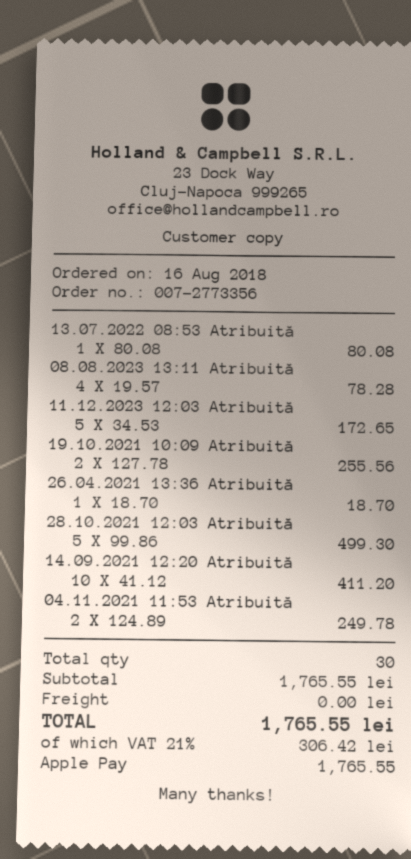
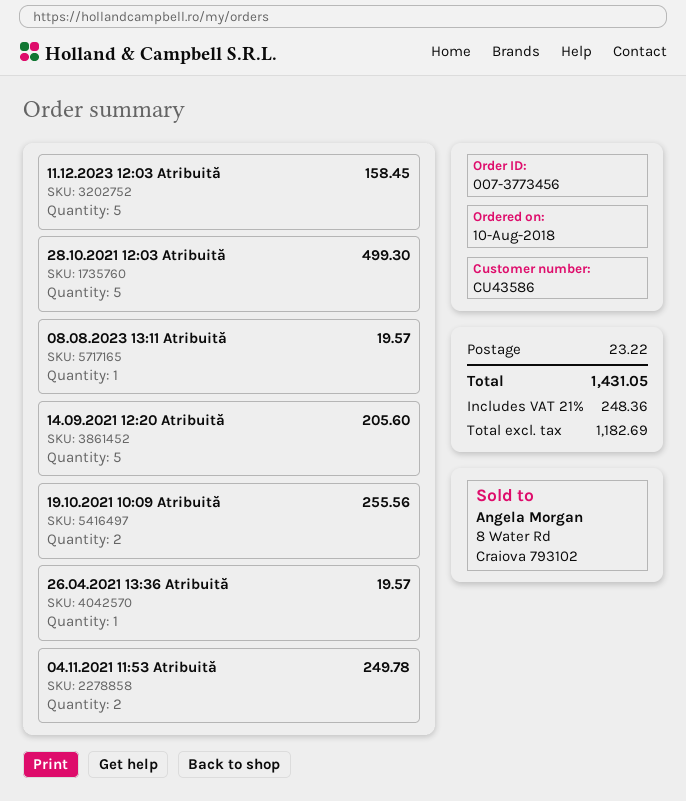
order number: 007-2773356 -> 007-3773456
order date: 2018-08-16 -> 2018-08-10
13.07.2022 08:53 Atribuită: 1 for 80.08 -> none
08.08.2023 13:11 Atribuită: 4 for 78.28 -> 1 for 19.57
11.12.2023 12:03 Atribuită: 5 for 172.65 -> 5 for 158.45
26.04.2021 13:36 Atribuită: 1 for 18.70 -> 1 for 19.57
14.09.2021 12:20 Atribuită: 10 for 411.20 -> 5 for 205.60
shipping: 0.00 -> 23.22
tax: 21% = 306.42 -> 21% = 248.36
total: 1765.55 -> 1431.05

